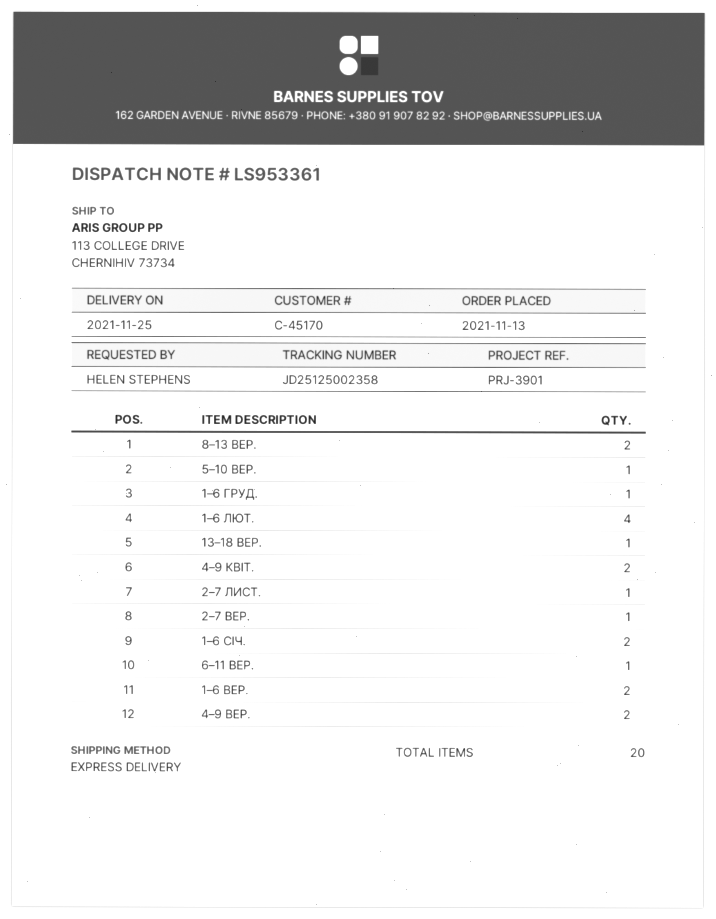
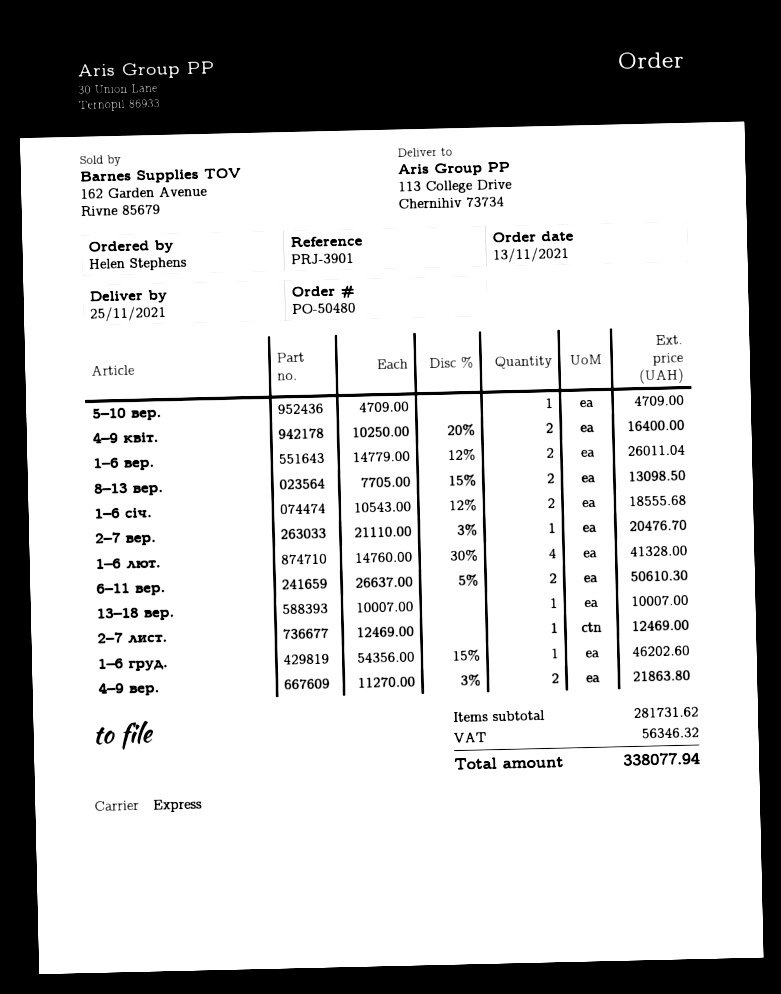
6–11 ВЕР.: 1 -> 2

